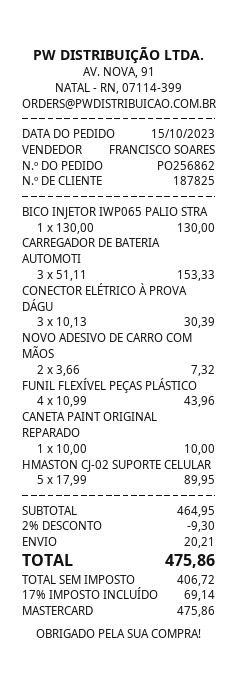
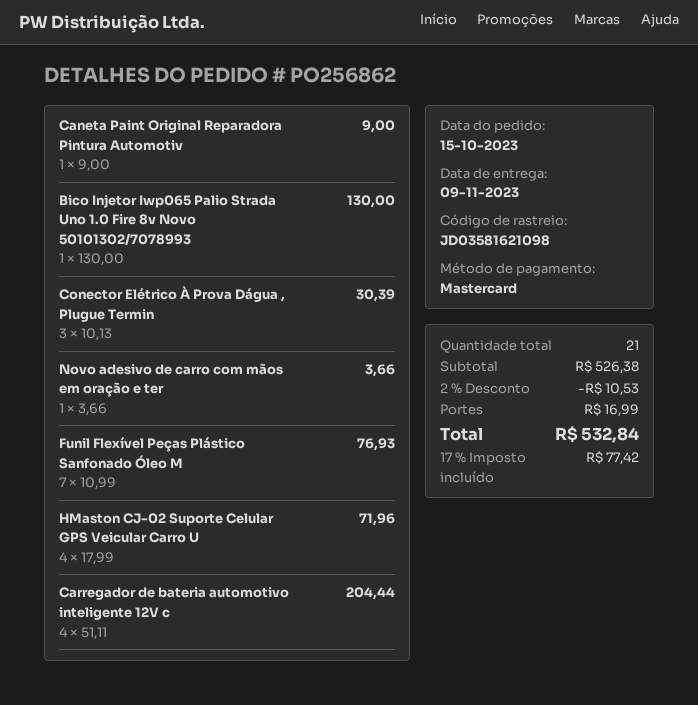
CARREGADOR DE BATERIA AUTOMOTI: 3 x 51.11 = 153.33 -> 4 x 51.11 = 204.44
NOVO ADESIVO DE CARRO COM MÃOS: 2 x 3.66 = 7.32 -> 1 x 3.66 = 3.66
FUNIL FLEXÍVEL PEÇAS PLÁSTICO: 4 x 10.99 = 43.96 -> 7 x 10.99 = 76.93
CANETA PAINT ORIGINAL REPARADO: 1 x 10.00 = 10.00 -> 1 x 9.00 = 9.00
HMASTON CJ-02 SUPORTE CELULAR: 5 x 17.99 = 89.95 -> 4 x 17.99 = 71.96
subtotal: 464.95 -> 526.38
discount: 2% = 9.30 -> 2% = 10.53
shipping: 20.21 -> 16.99
tax: 17% = 69.14 -> 17% = 77.42
total: 475.86 -> 532.84

